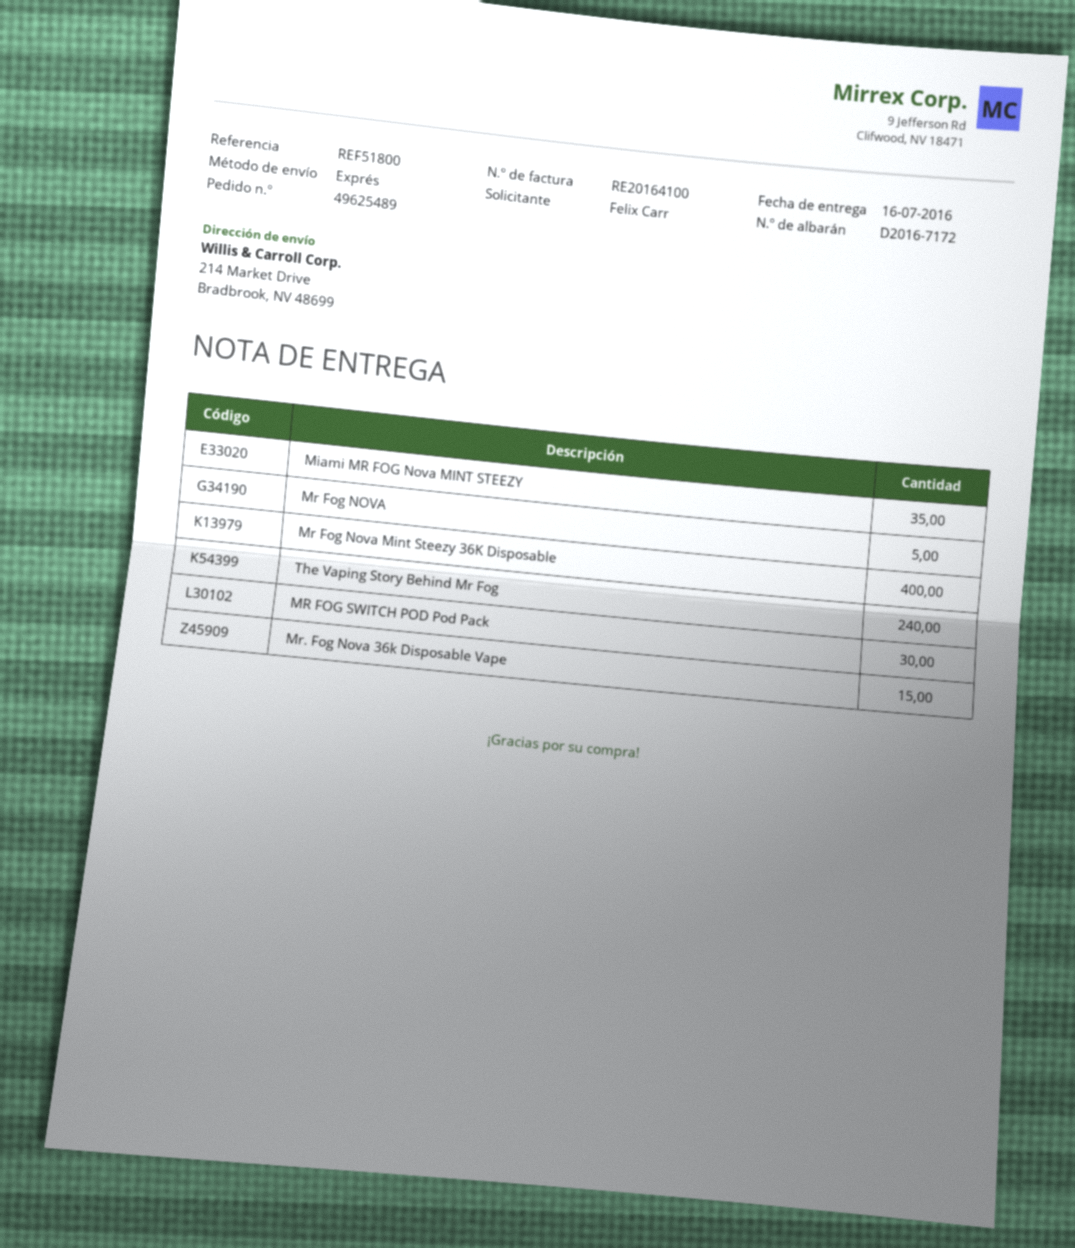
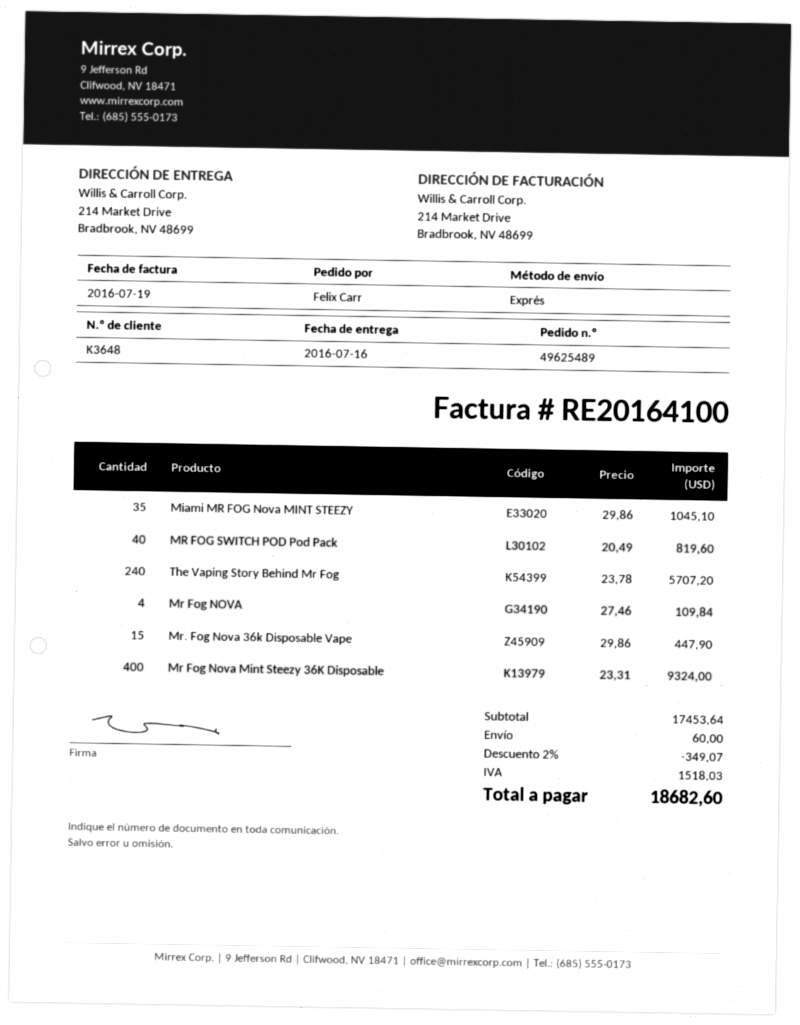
Mr Fog NOVA: 5 -> 4
MR FOG SWITCH POD Pod Pack: 30 -> 40

